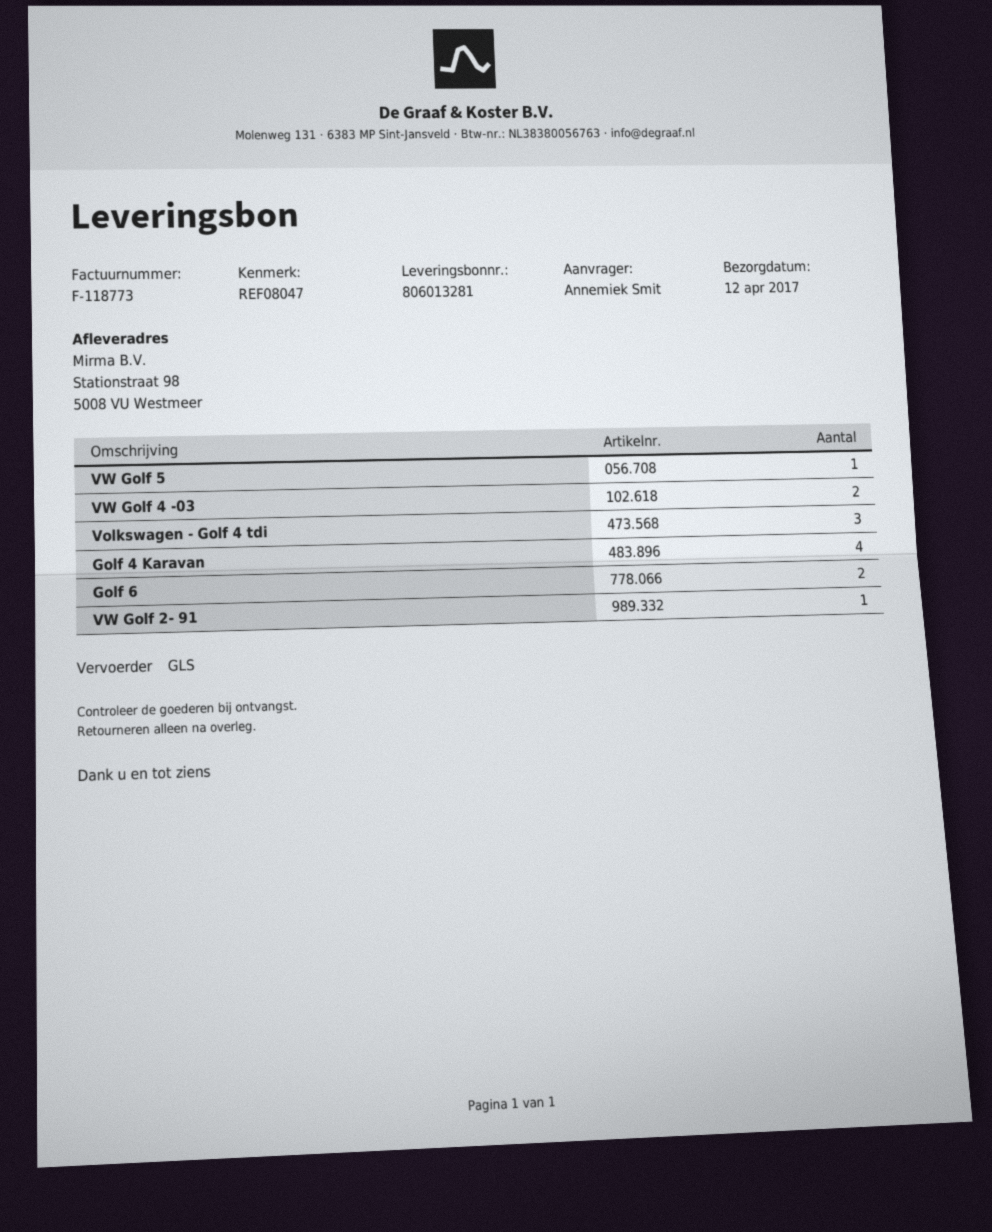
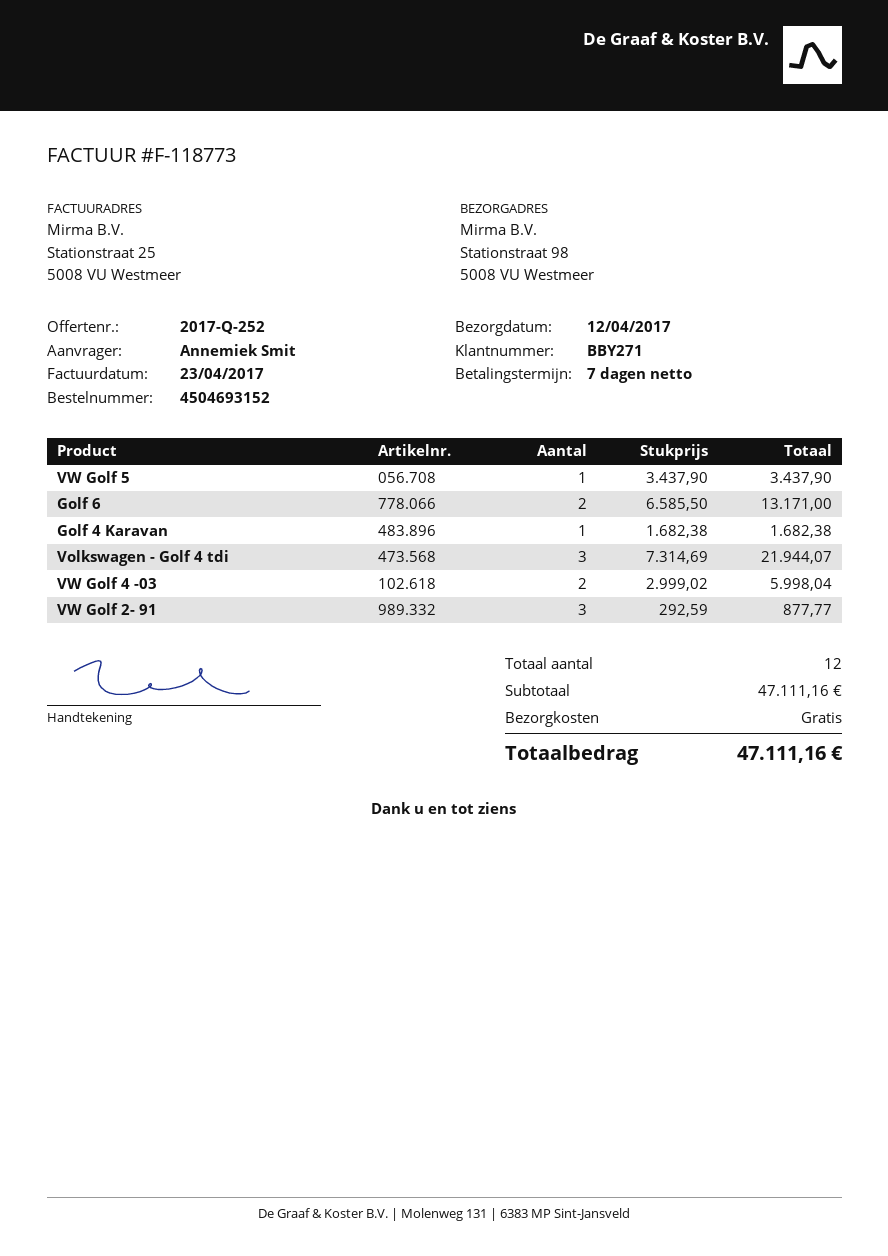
Golf 4 Karavan: 4 -> 1
VW Golf 2- 91: 1 -> 3

